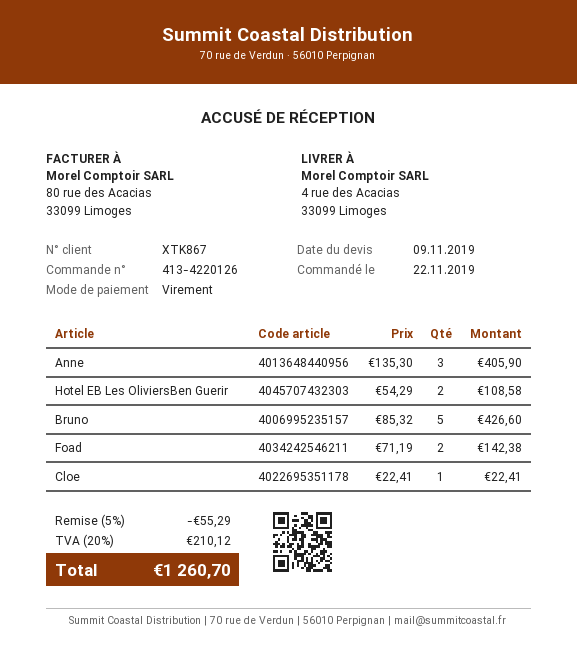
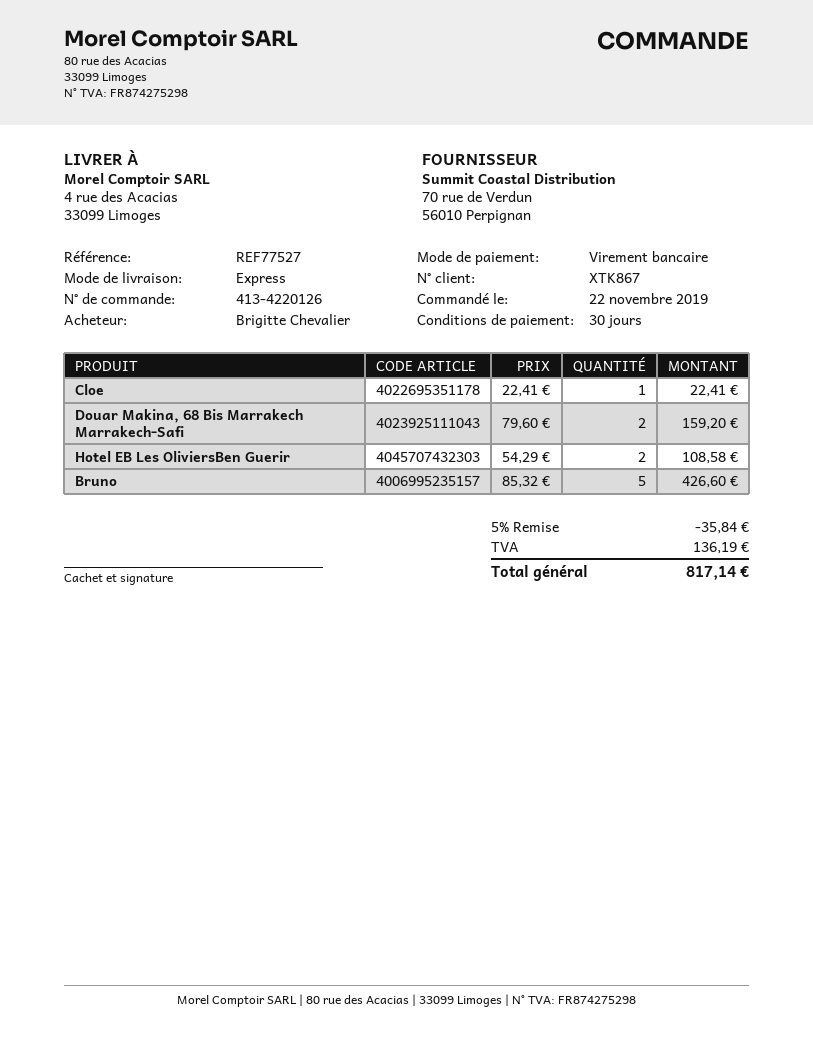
Anne: 3 x 135.30 = 405.90 -> none
Foad: 2 x 71.19 = 142.38 -> none
Douar Makina, 68 Bis Marrakech Marrakech-Safi: none -> 2 x 79.60 = 159.20
discount: 5% = 55.29 -> 5% = 35.84
tax: 210.12 -> 136.19
total: 1260.70 -> 817.14

